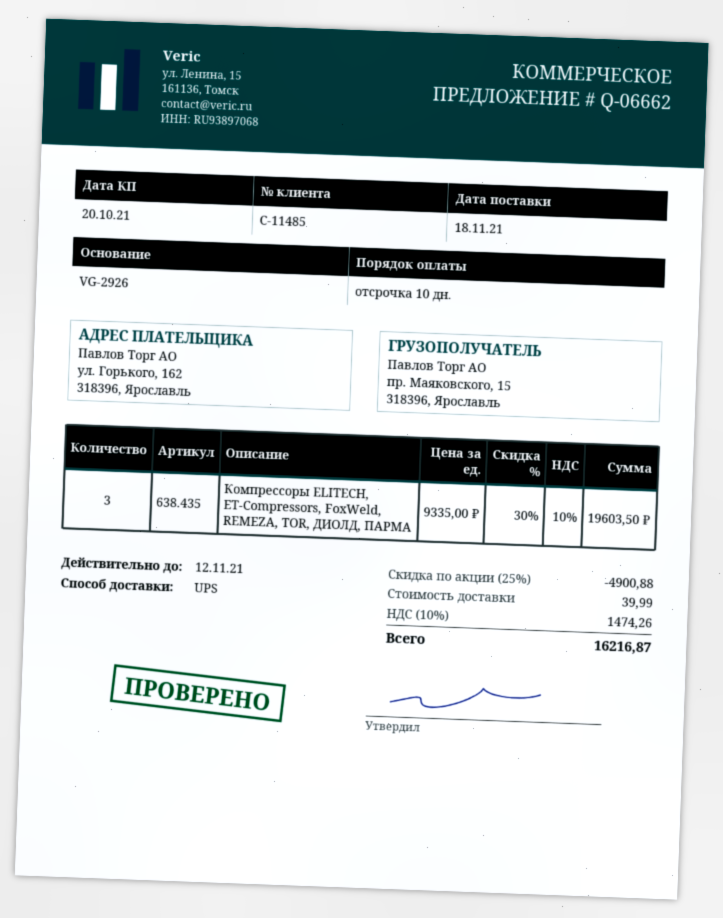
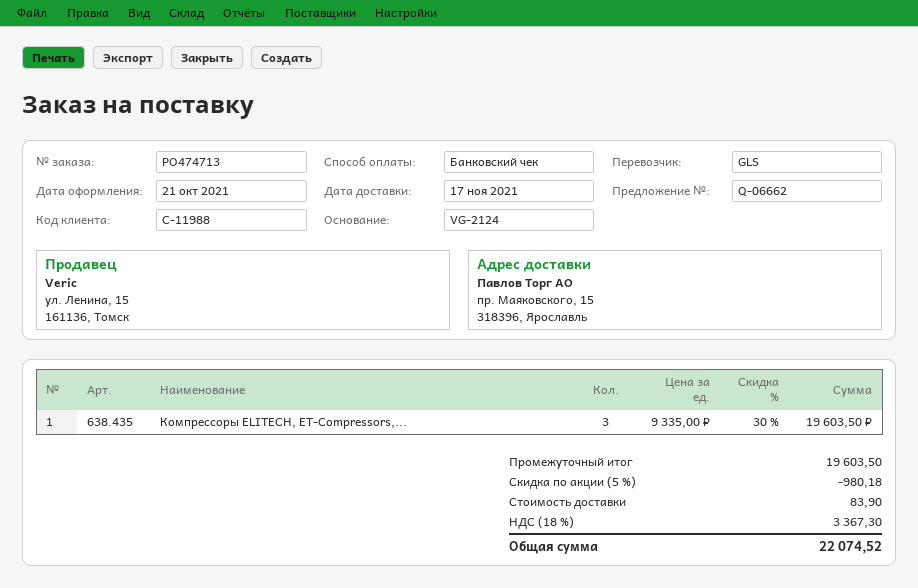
delivery date: 2021-11-18 -> 2021-11-17
customer number: C-11485 -> C-11988
reference: VG-2926 -> VG-2124
shipping method: UPS -> GLS
discount: 25% = 4900.88 -> 5% = 980.18
shipping: 39.99 -> 83.90
tax: 10% = 1474.26 -> 18% = 3367.30
total: 16216.87 -> 22074.52

